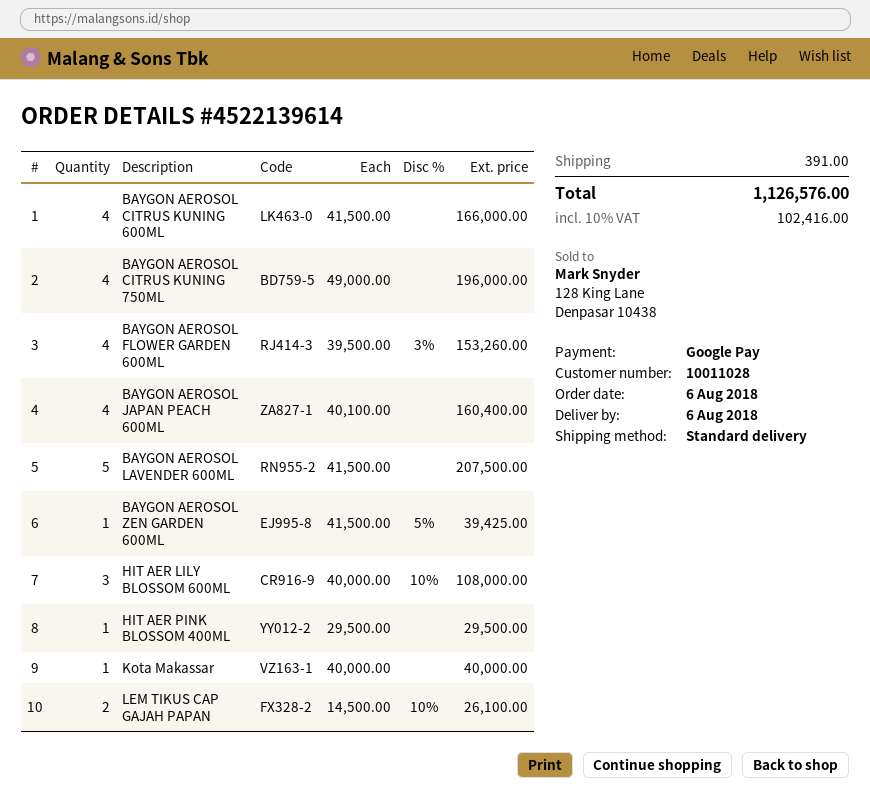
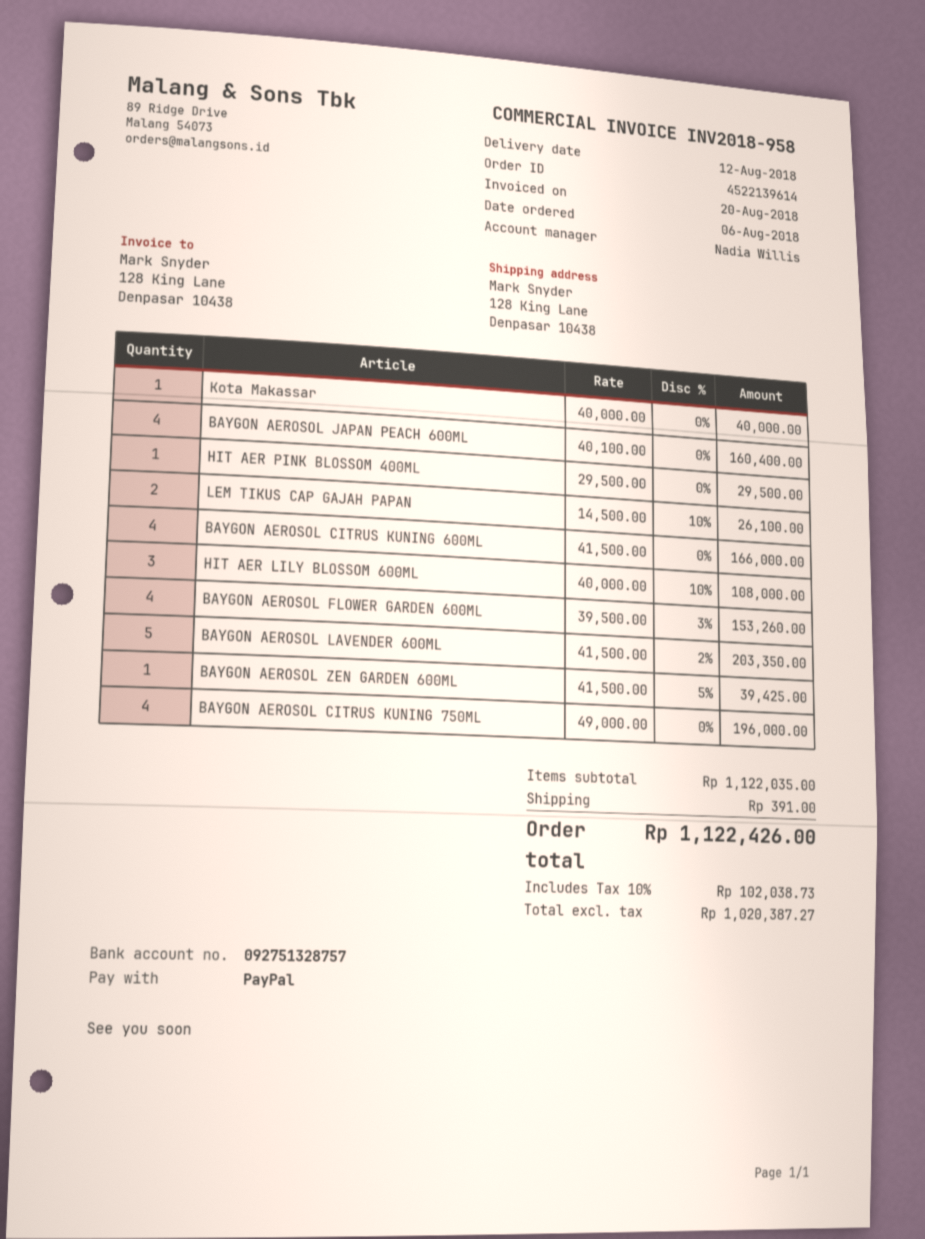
delivery date: 2018-08-06 -> 2018-08-12
payment method: Google Pay -> PayPal
BAYGON AEROSOL LAVENDER 600ML: 5 x 41500.00 = 207500.00 -> 5 x 41500.00 - 2% = 203350.00
tax: 10% = 102416.00 -> 10% = 102038.73
total: 1126576.00 -> 1122426.00

